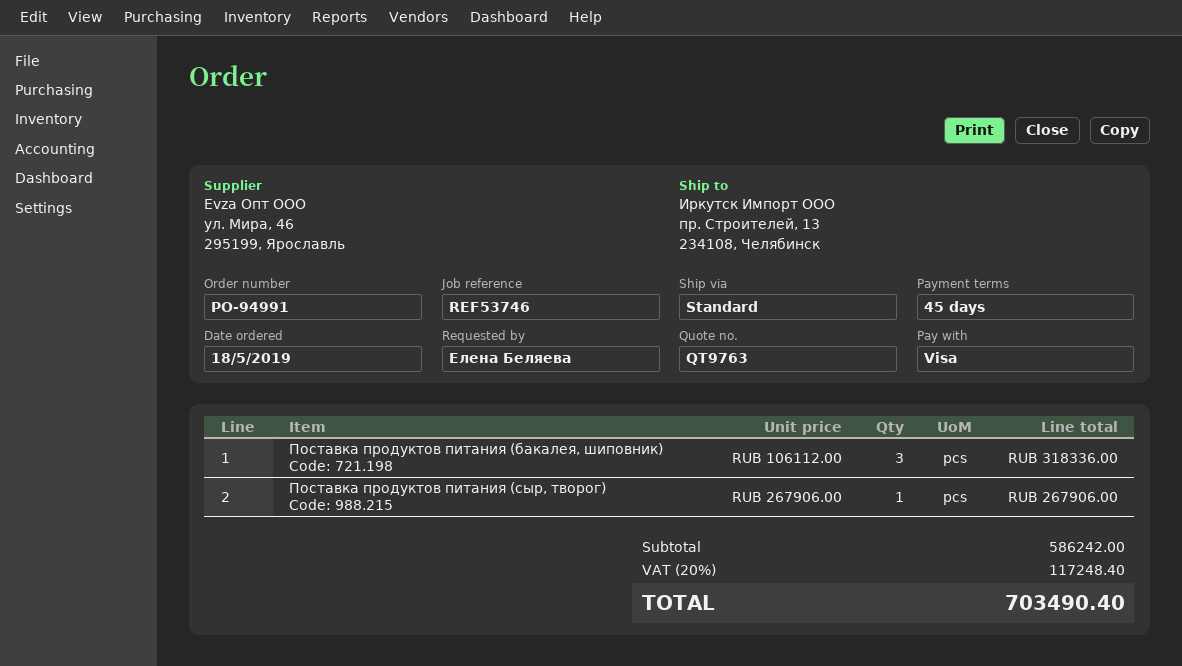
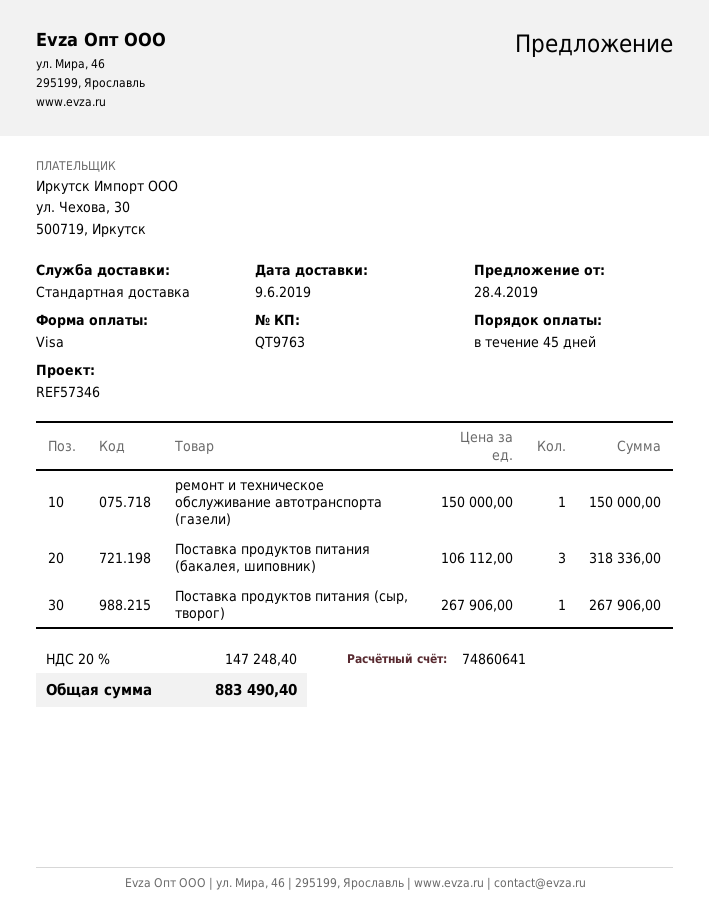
reference: REF53746 -> REF57346
ремонт и техническое обслуживание автотранспорта (газели): none -> 1 x 150000.00 = 150000.00
tax: 20% = 117248.40 -> 20% = 147248.40
total: 703490.40 -> 883490.40

